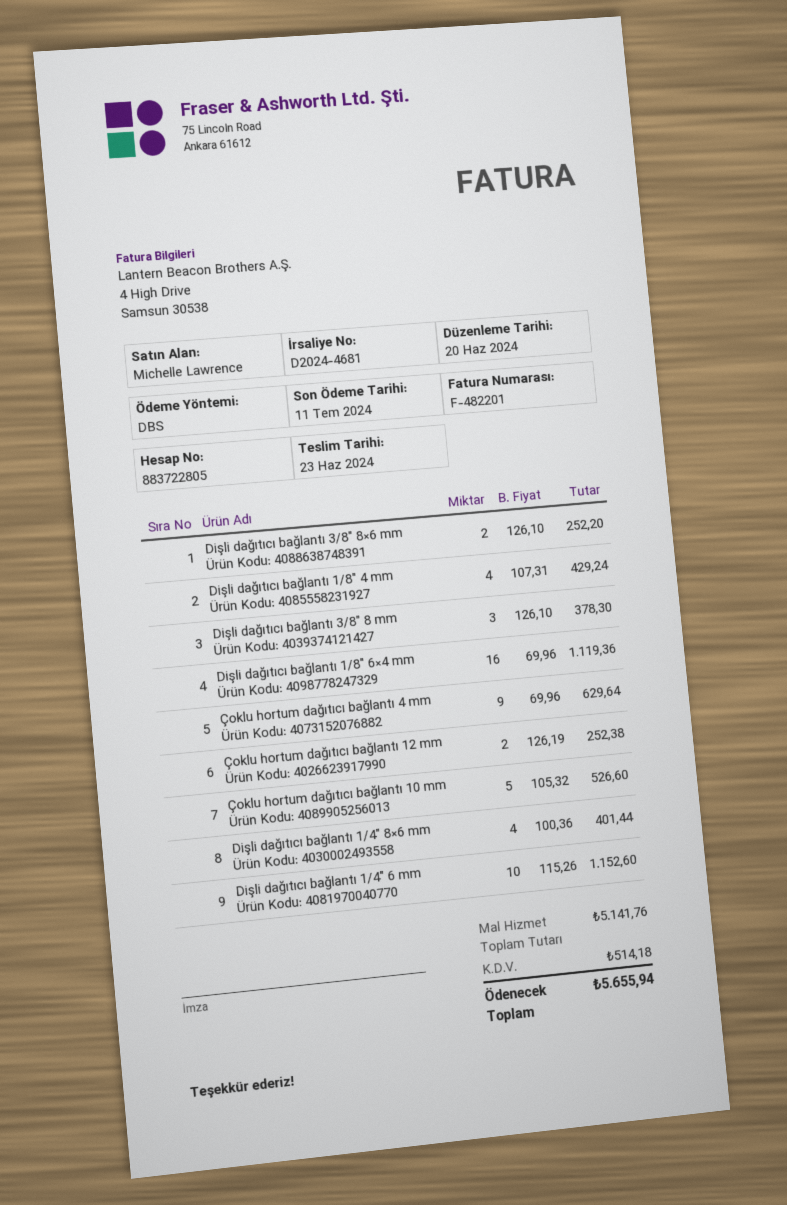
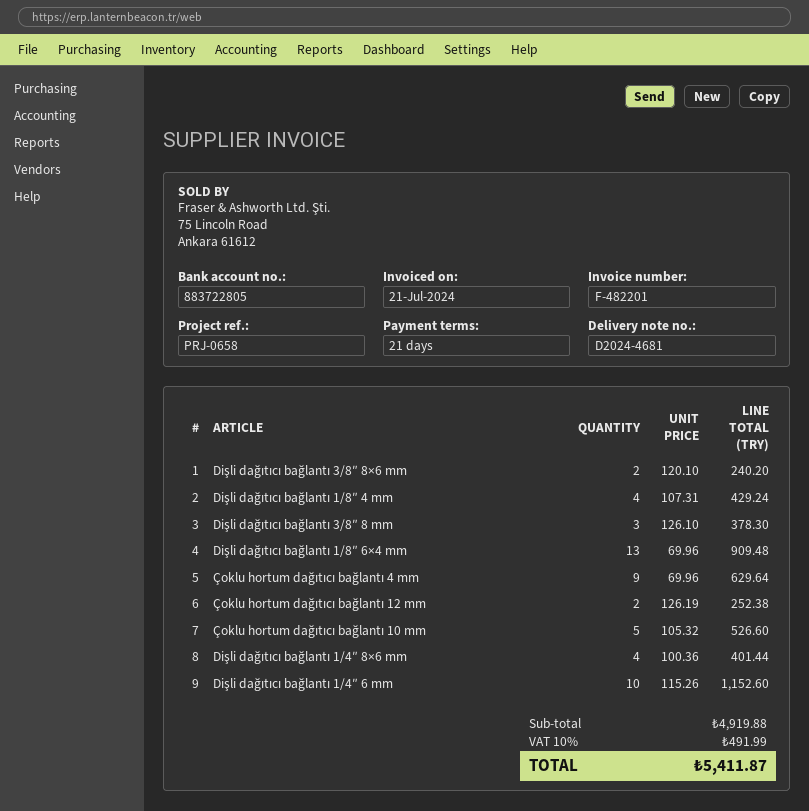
invoice date: 2024-06-20 -> 2024-07-21
Dişli dağıtıcı bağlantı 3/8″ 8×6 mm: 2 x 126.10 = 252.20 -> 2 x 120.10 = 240.20
Dişli dağıtıcı bağlantı 1/8″ 6×4 mm: 16 x 69.96 = 1119.36 -> 13 x 69.96 = 909.48
subtotal: 5141.76 -> 4919.88
tax: 514.18 -> 491.99
total: 5655.94 -> 5411.87

